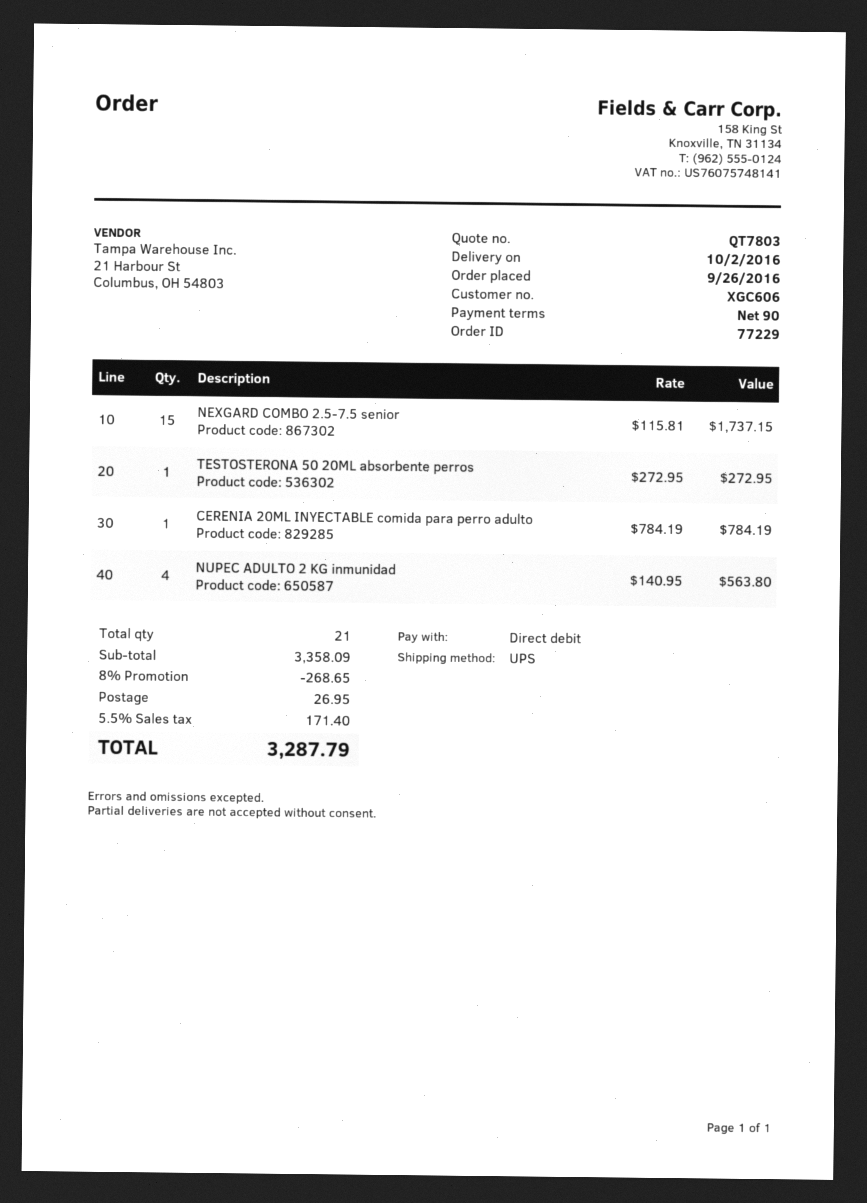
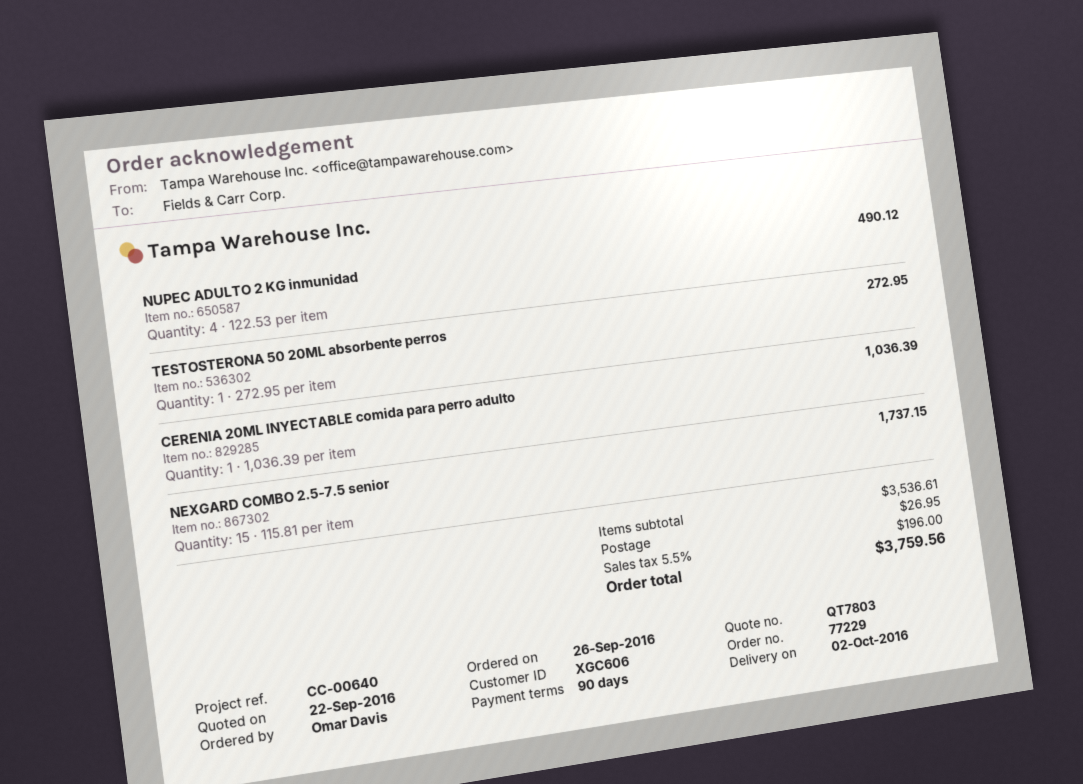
CERENIA 20ML INYECTABLE comida para perro adulto: 1 x 784.19 = 784.19 -> 1 x 1036.39 = 1036.39
NUPEC ADULTO 2 KG inmunidad: 4 x 140.95 = 563.80 -> 4 x 122.53 = 490.12
subtotal: 3358.09 -> 3536.61
discount: 8% = 268.65 -> none
tax: 5.5% = 171.40 -> 5.5% = 196.00
total: 3287.79 -> 3759.56

